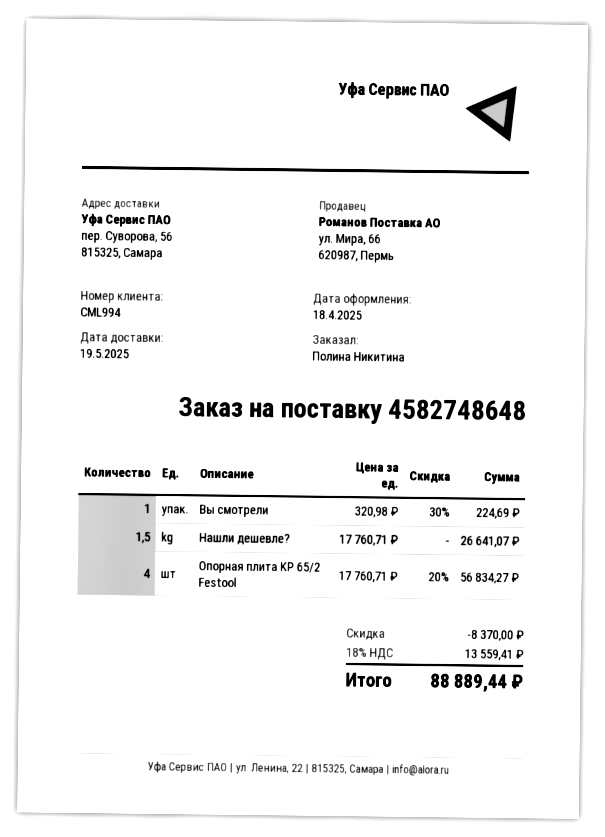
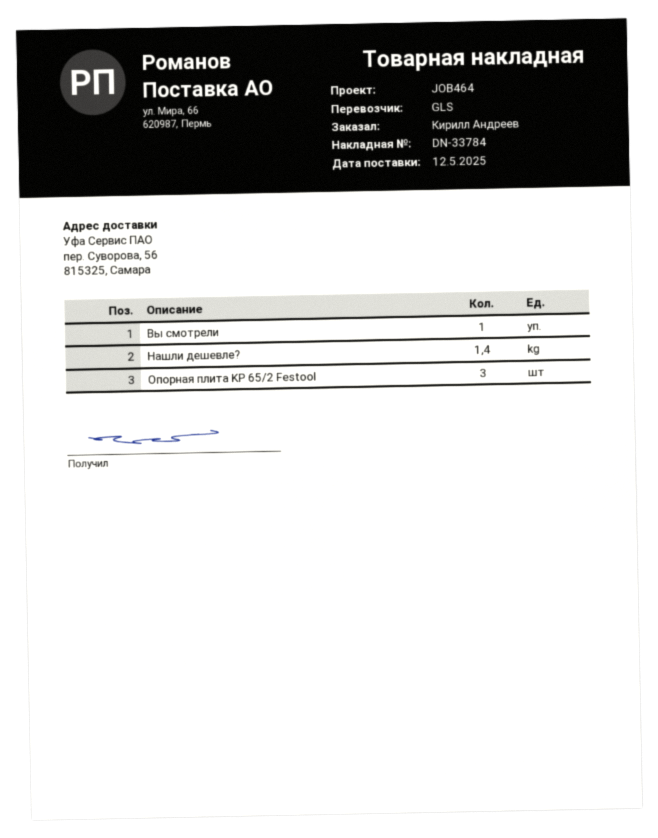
delivery date: 2025-05-19 -> 2025-05-12
ordered by: Полина Никитина -> Кирилл Андреев
Нашли дешевле?: 1.5 -> 1.4
Опорная плита KP 65/2 Festool: 4 -> 3

